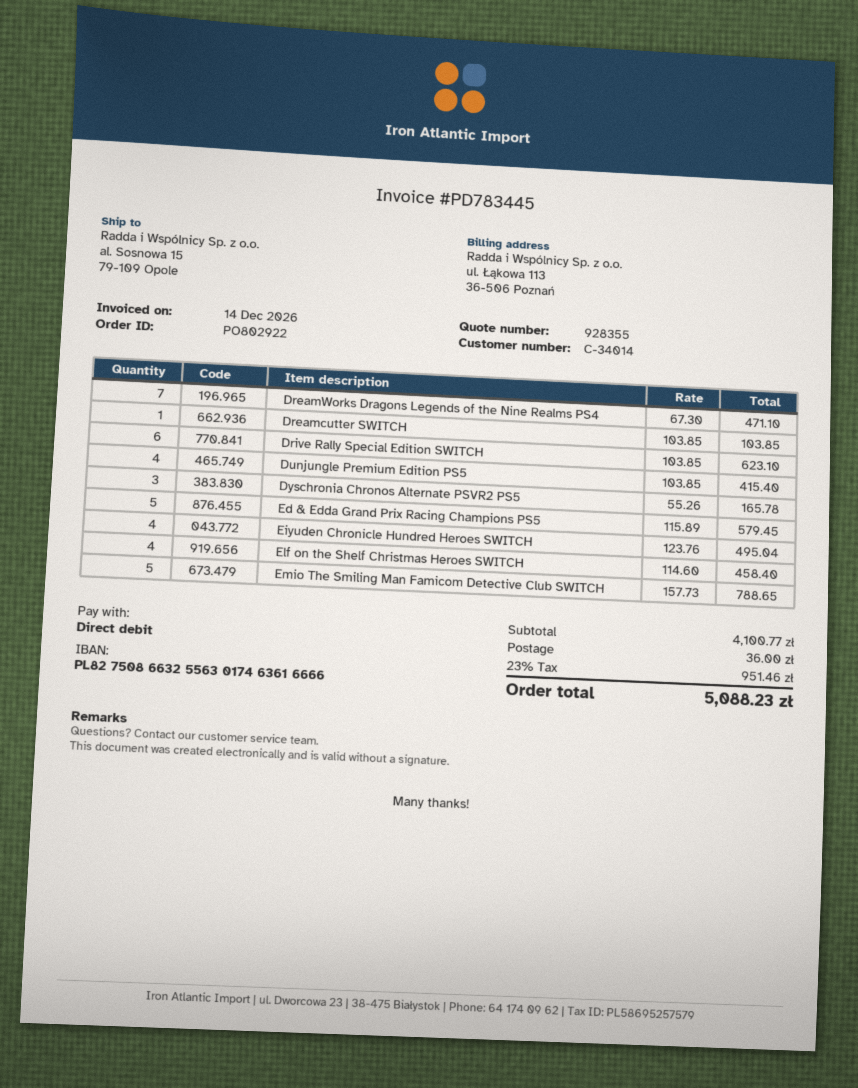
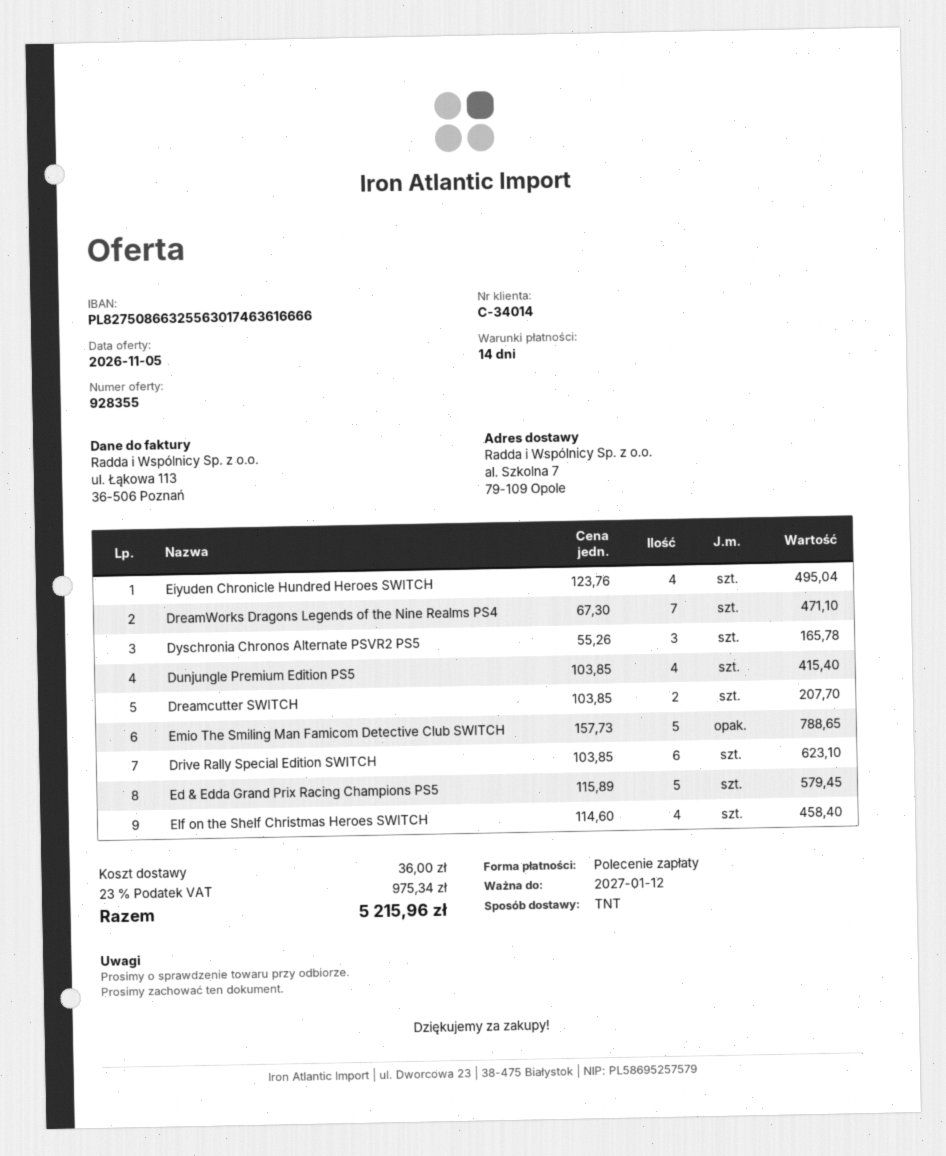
ship to: al. Sosnowa 15, 79-109 Opole -> al. Szkolna 7, 79-109 Opole
Dreamcutter SWITCH: 1 x 103.85 = 103.85 -> 2 x 103.85 = 207.70
tax: 23% = 951.46 -> 23% = 975.34
total: 5088.23 -> 5215.96

